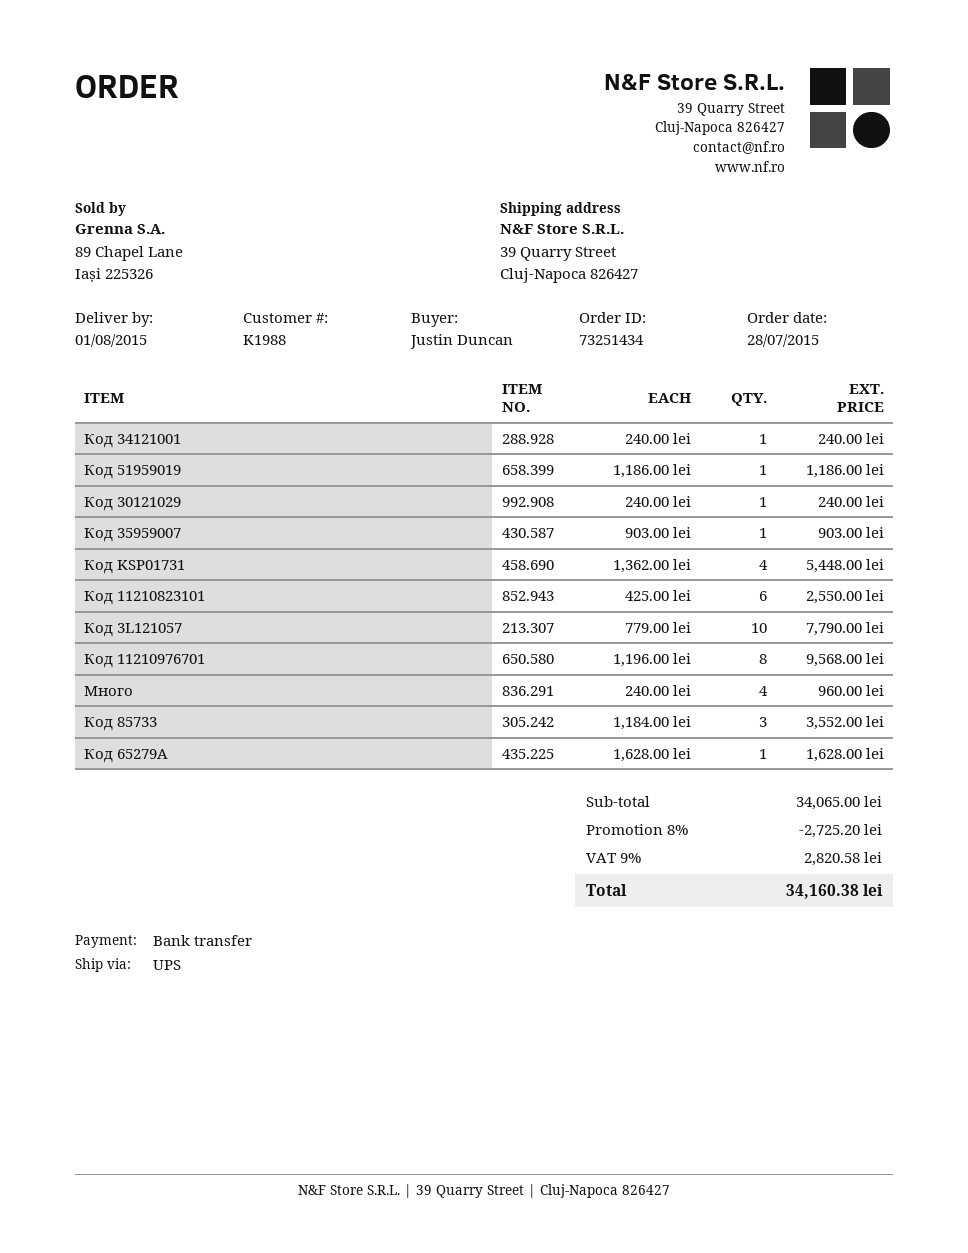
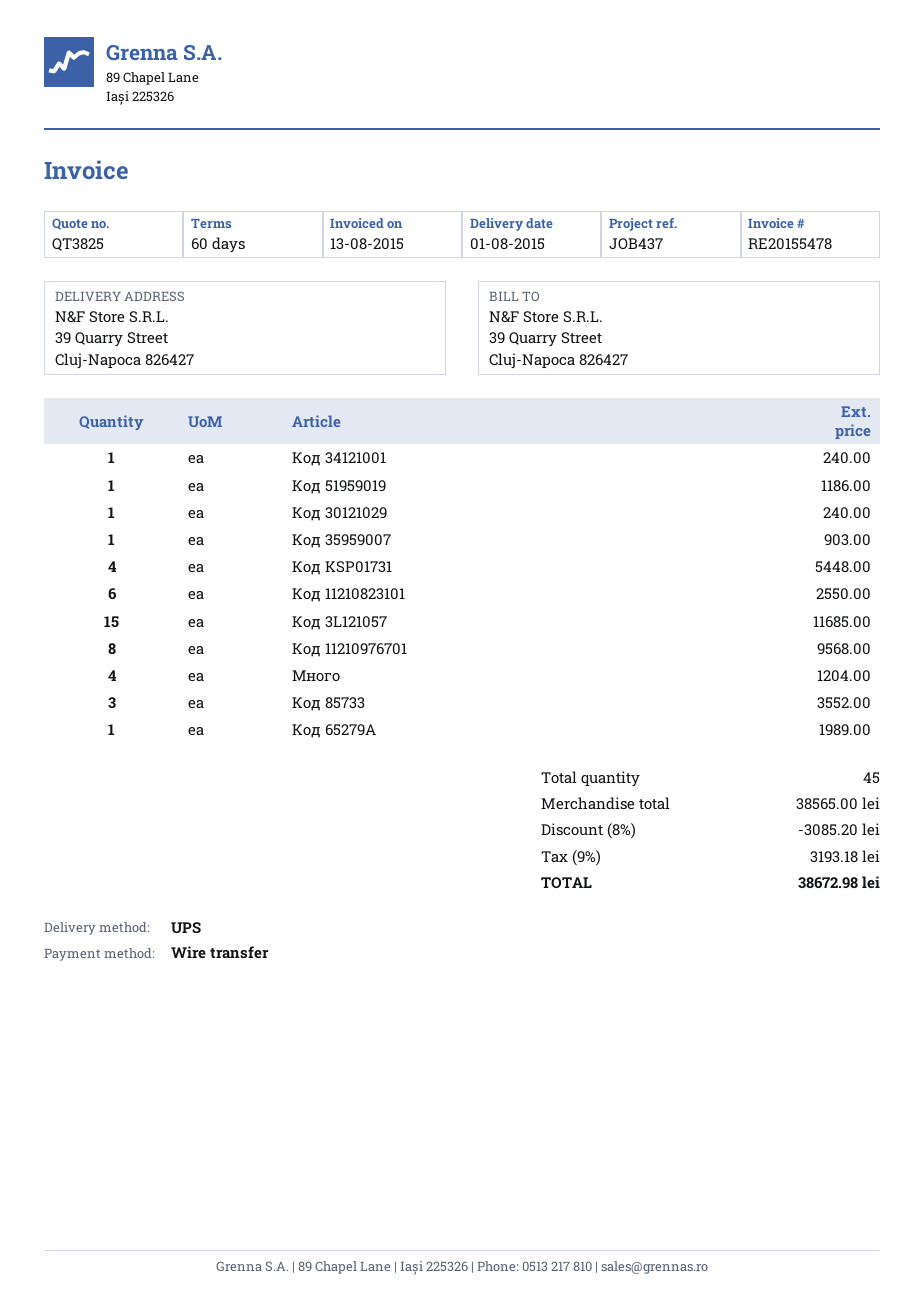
Код 3L121057: 10 for 7790.00 -> 15 for 11685.00
Много: 4 for 960.00 -> 4 for 1204.00
Код 65279A: 1 for 1628.00 -> 1 for 1989.00
subtotal: 34065.00 -> 38565.00
discount: 8% = 2725.20 -> 8% = 3085.20
tax: 9% = 2820.58 -> 9% = 3193.18
total: 34160.38 -> 38672.98

